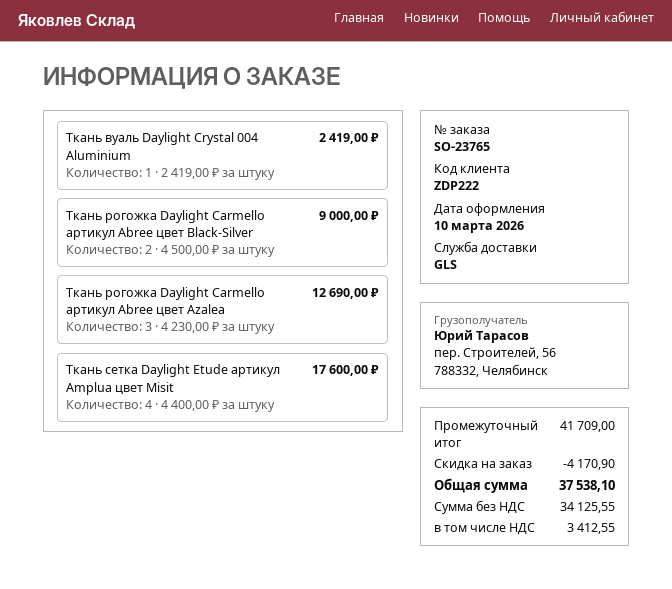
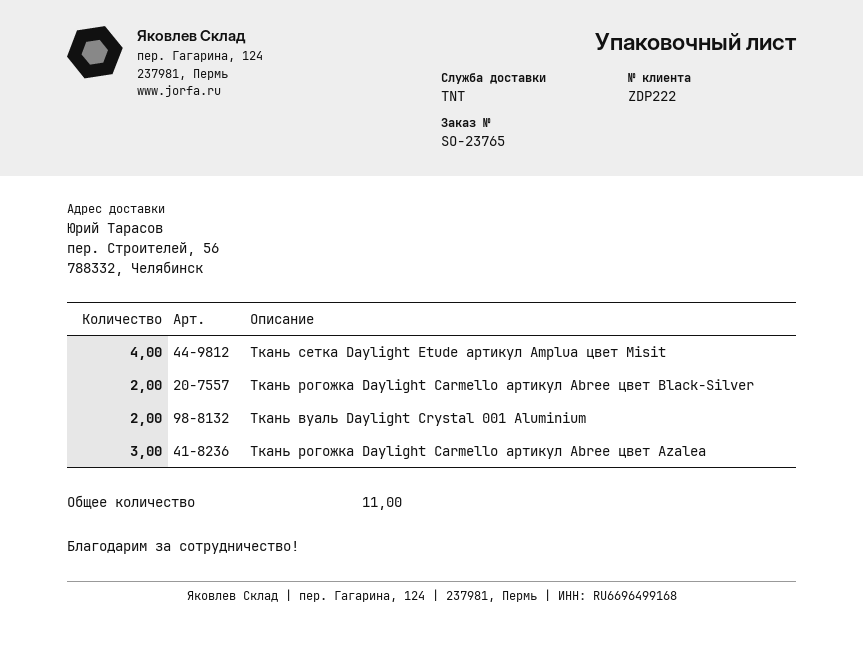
shipping method: GLS -> TNT
Ткань вуаль Daylight Crystal 004 Aluminium: 1 -> none
Ткань вуаль Daylight Crystal 001 Aluminium: none -> 2

